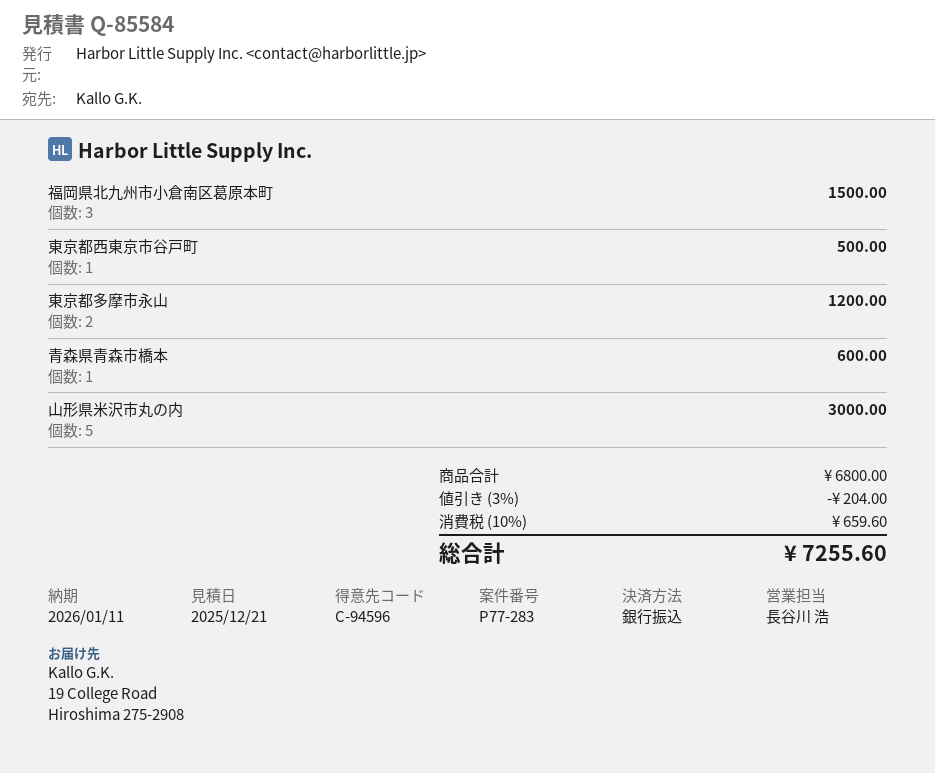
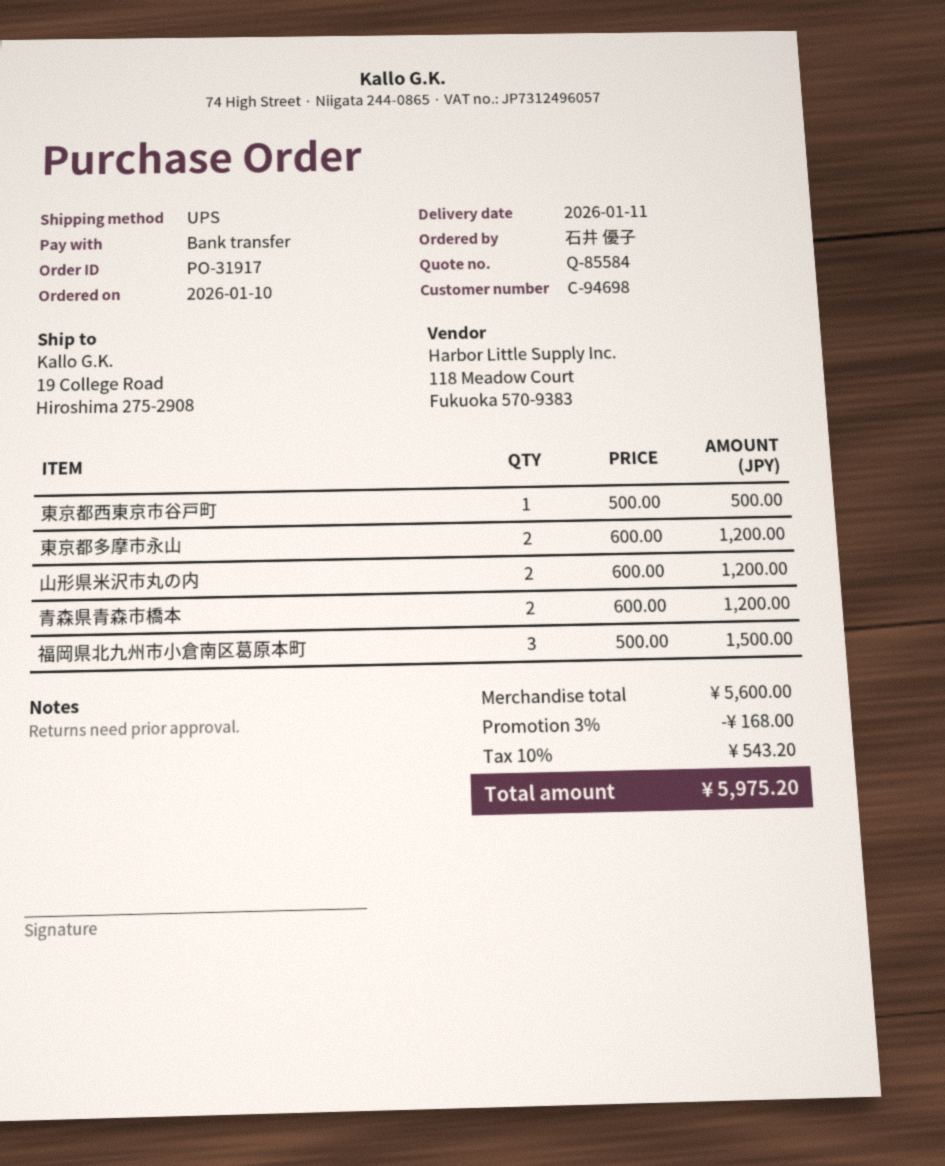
customer number: C-94596 -> C-94698
青森県青森市橋本: 1 for 600.00 -> 2 for 1200.00
山形県米沢市丸の内: 5 for 3000.00 -> 2 for 1200.00
subtotal: 6800.00 -> 5600.00
discount: 3% = 204.00 -> 3% = 168.00
tax: 10% = 659.60 -> 10% = 543.20
total: 7255.60 -> 5975.20

